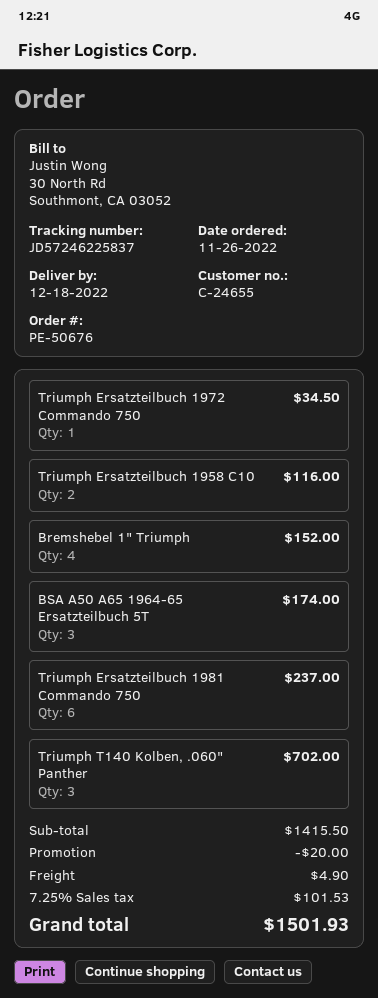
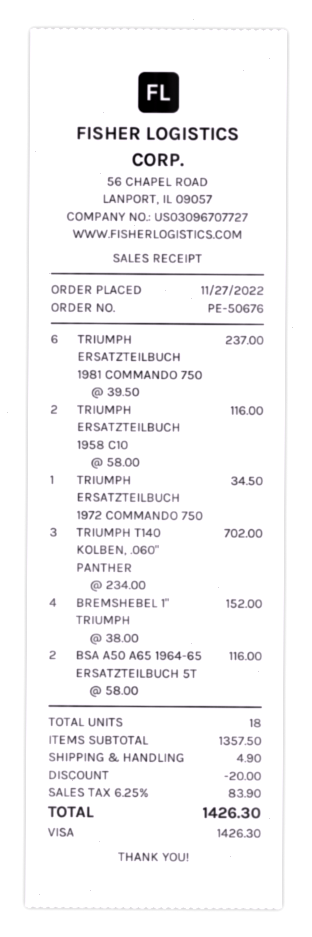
order date: 2022-11-26 -> 2022-11-27
BSA A50 A65 1964-65 Ersatzteilbuch 5T: 3 for 174.00 -> 2 for 116.00
subtotal: 1415.50 -> 1357.50
tax: 7.25% = 101.53 -> 6.25% = 83.90
total: 1501.93 -> 1426.30

